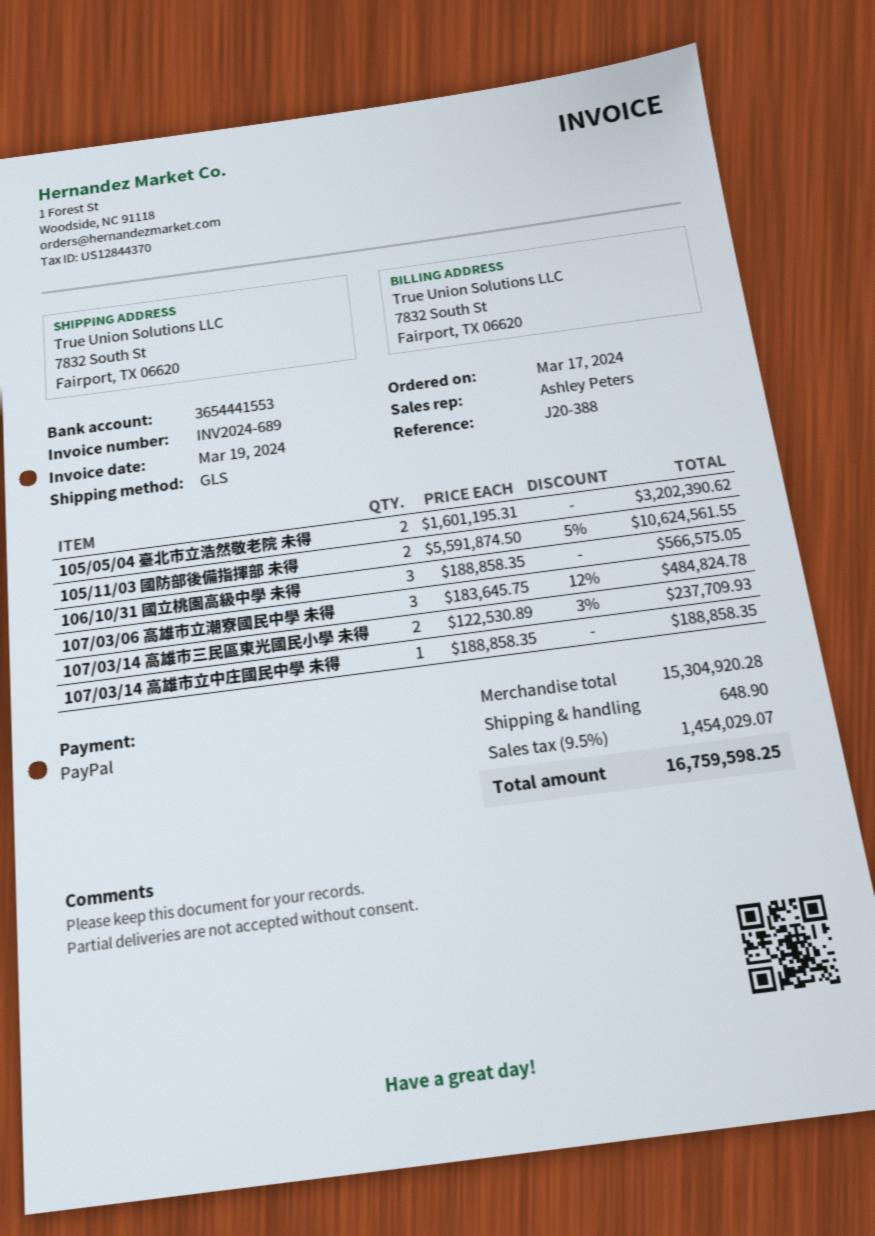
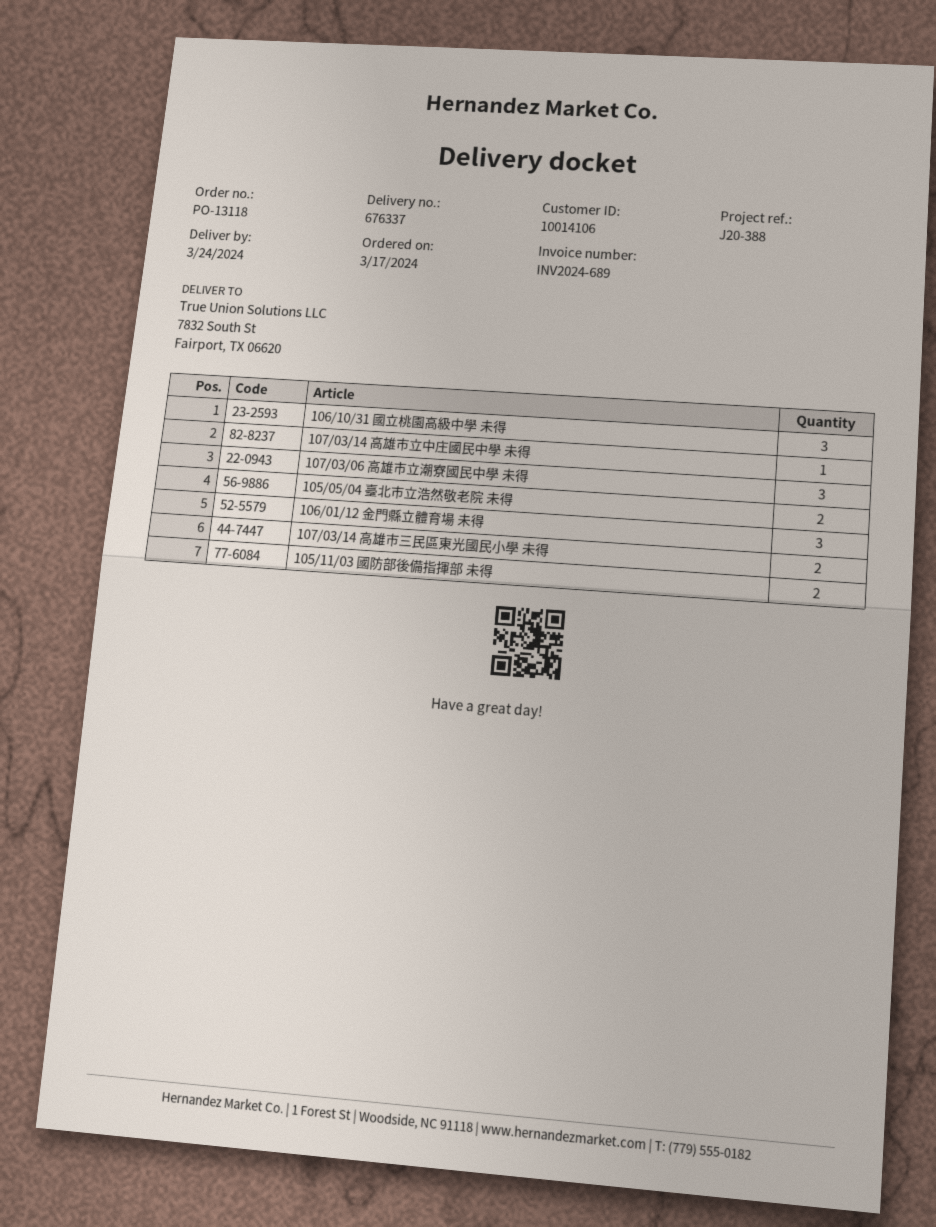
106/01/12 金門縣立體育場 未得: none -> 3

